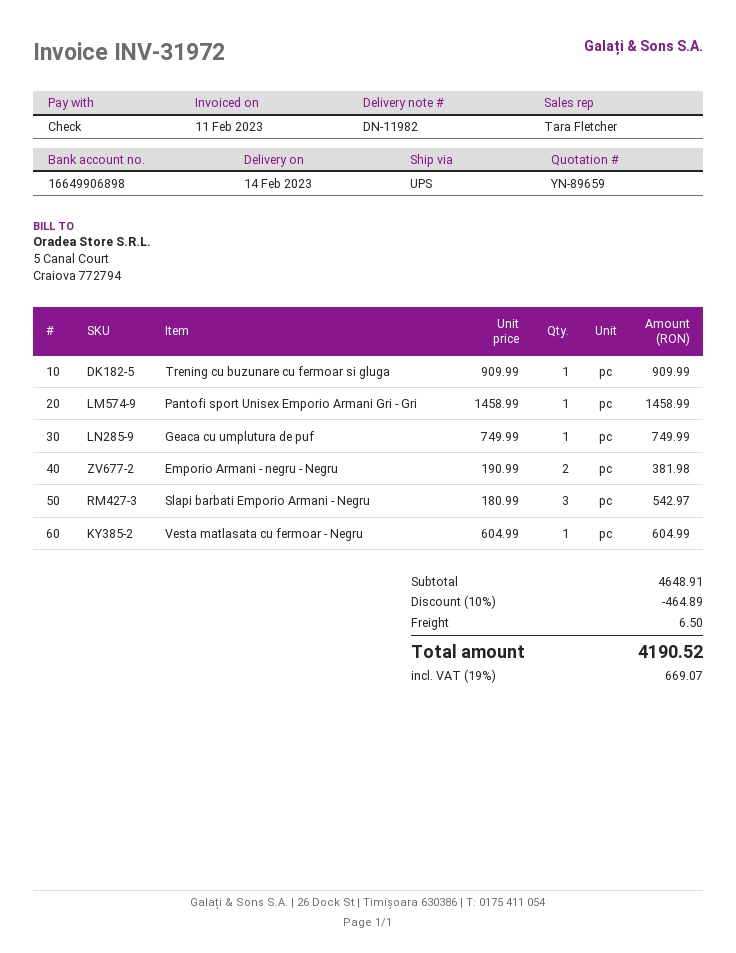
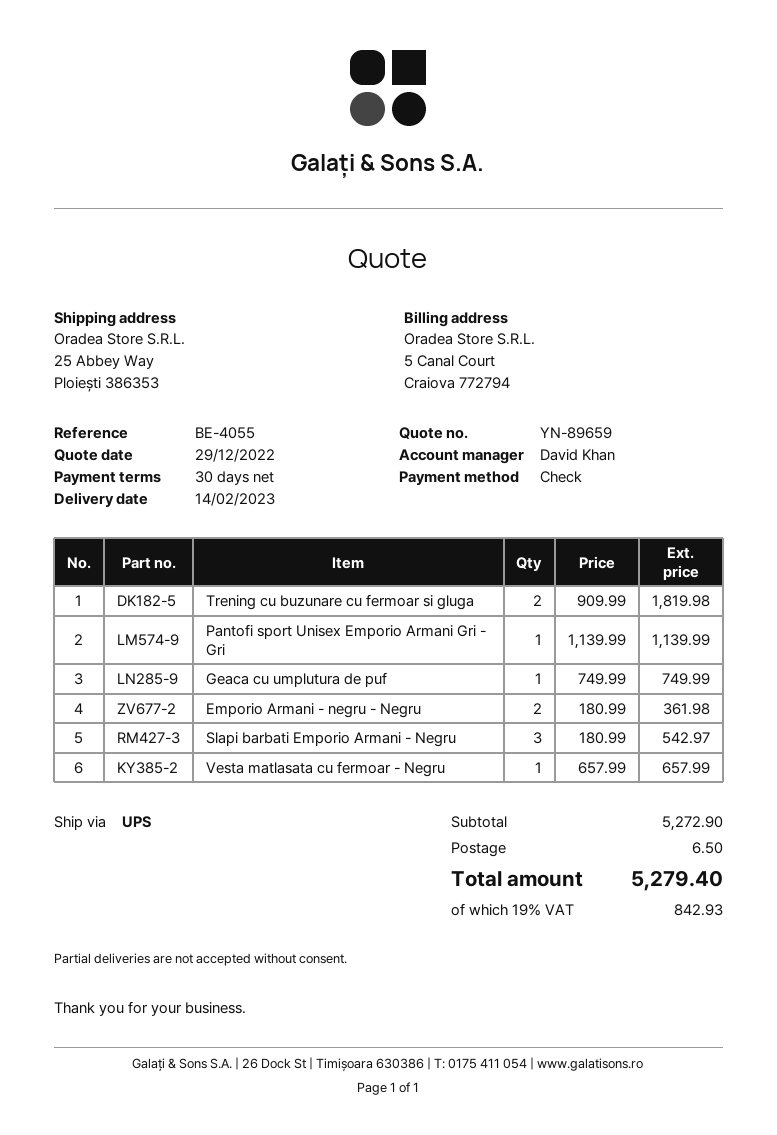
sales rep: Tara Fletcher -> David Khan
Trening cu buzunare cu fermoar si gluga: 1 x 909.99 = 909.99 -> 2 x 909.99 = 1819.98
Pantofi sport Unisex Emporio Armani Gri - Gri: 1 x 1458.99 = 1458.99 -> 1 x 1139.99 = 1139.99
Emporio Armani - negru - Negru: 2 x 190.99 = 381.98 -> 2 x 180.99 = 361.98
Vesta matlasata cu fermoar - Negru: 1 x 604.99 = 604.99 -> 1 x 657.99 = 657.99
subtotal: 4648.91 -> 5272.90
discount: 10% = 464.89 -> none
tax: 19% = 669.07 -> 19% = 842.93
total: 4190.52 -> 5279.40

